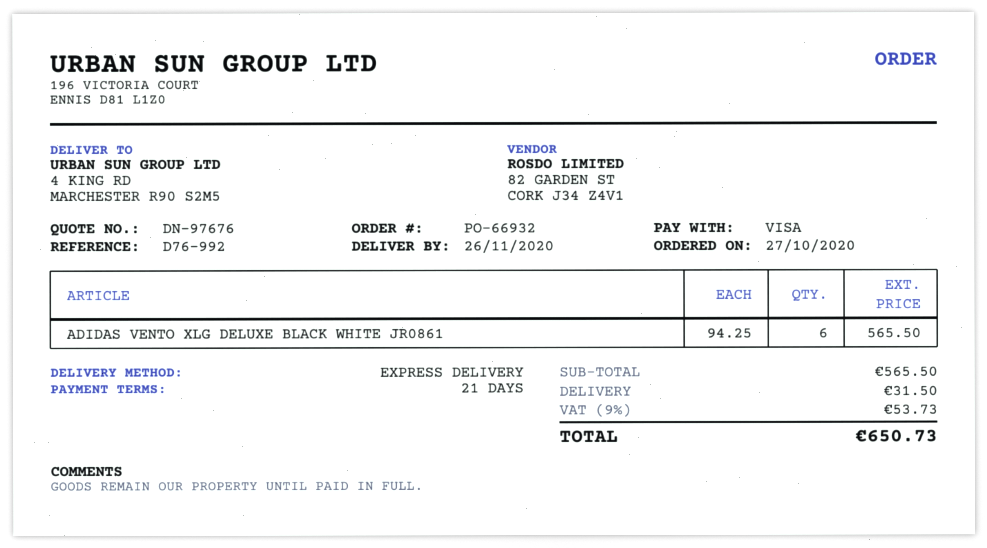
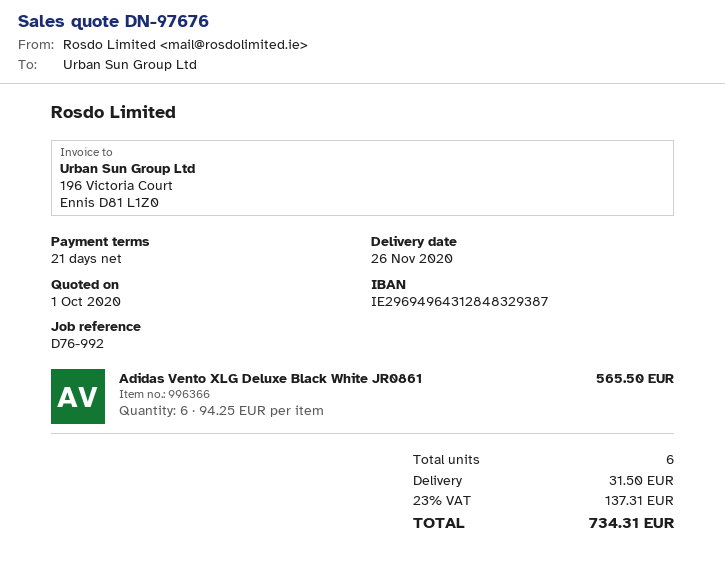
tax: 9% = 53.73 -> 23% = 137.31
total: 650.73 -> 734.31

